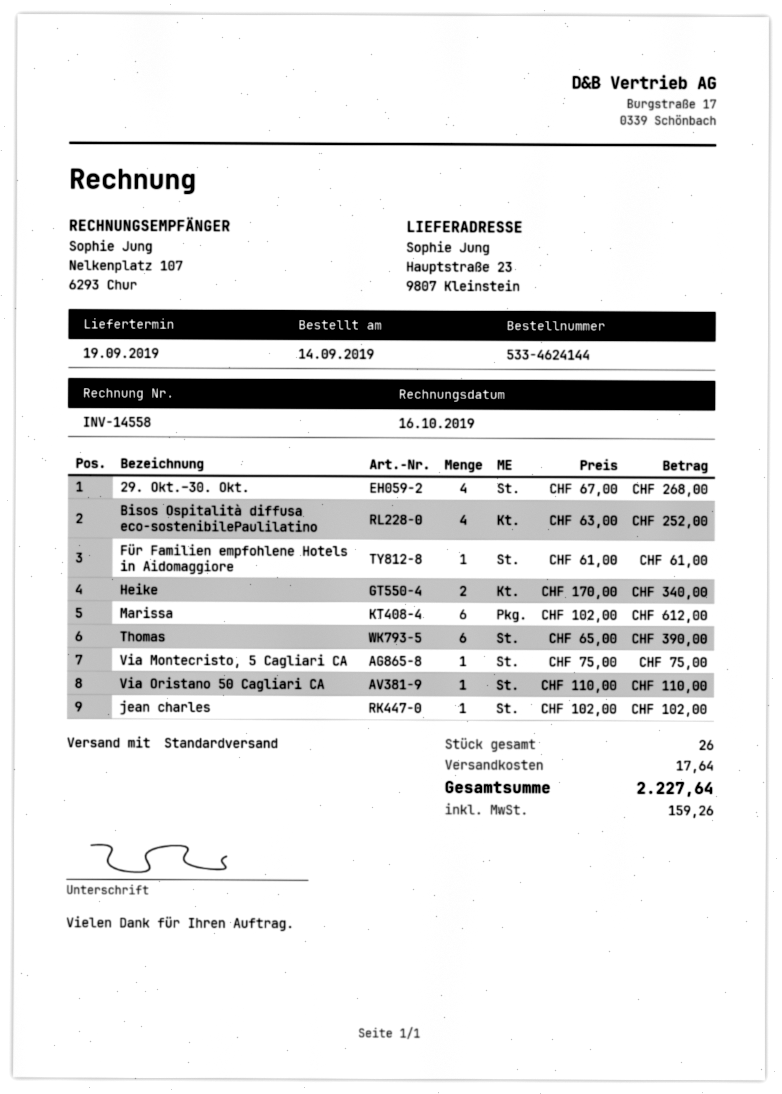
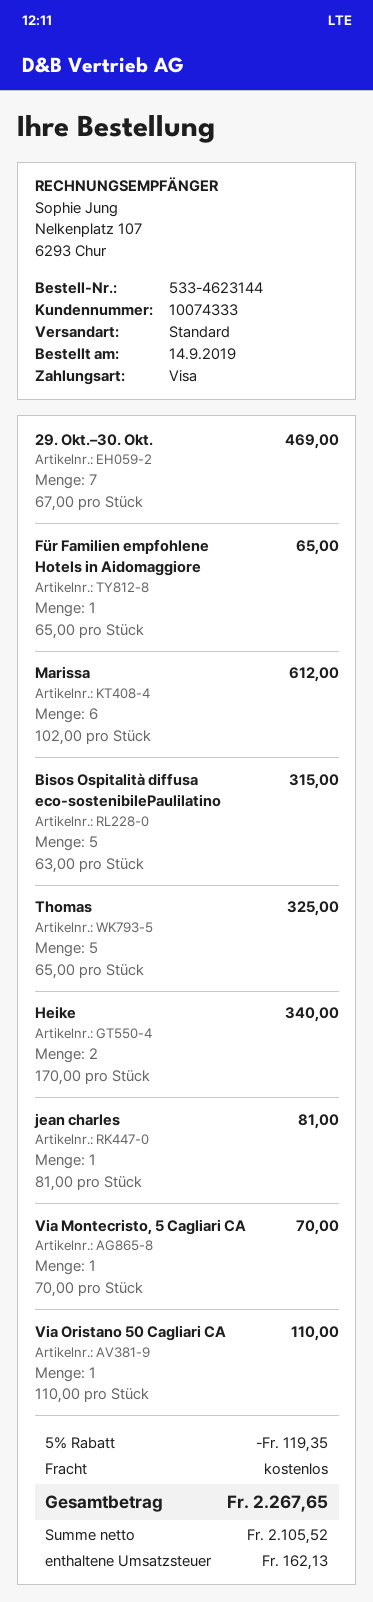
order number: 533-4624144 -> 533-4623144
29. Okt.–30. Okt.: 4 x 67.00 = 268.00 -> 7 x 67.00 = 469.00
Bisos Ospitalità diffusa eco-sostenibilePaulilatino: 4 x 63.00 = 252.00 -> 5 x 63.00 = 315.00
Für Familien empfohlene Hotels in Aidomaggiore: 1 x 61.00 = 61.00 -> 1 x 65.00 = 65.00
Thomas: 6 x 65.00 = 390.00 -> 5 x 65.00 = 325.00
Via Montecristo, 5 Cagliari CA: 1 x 75.00 = 75.00 -> 1 x 70.00 = 70.00
jean charles: 1 x 102.00 = 102.00 -> 1 x 81.00 = 81.00
discount: none -> 5% = 119.35
shipping: 17.64 -> 0.00
tax: 159.26 -> 162.13
total: 2227.64 -> 2267.65

